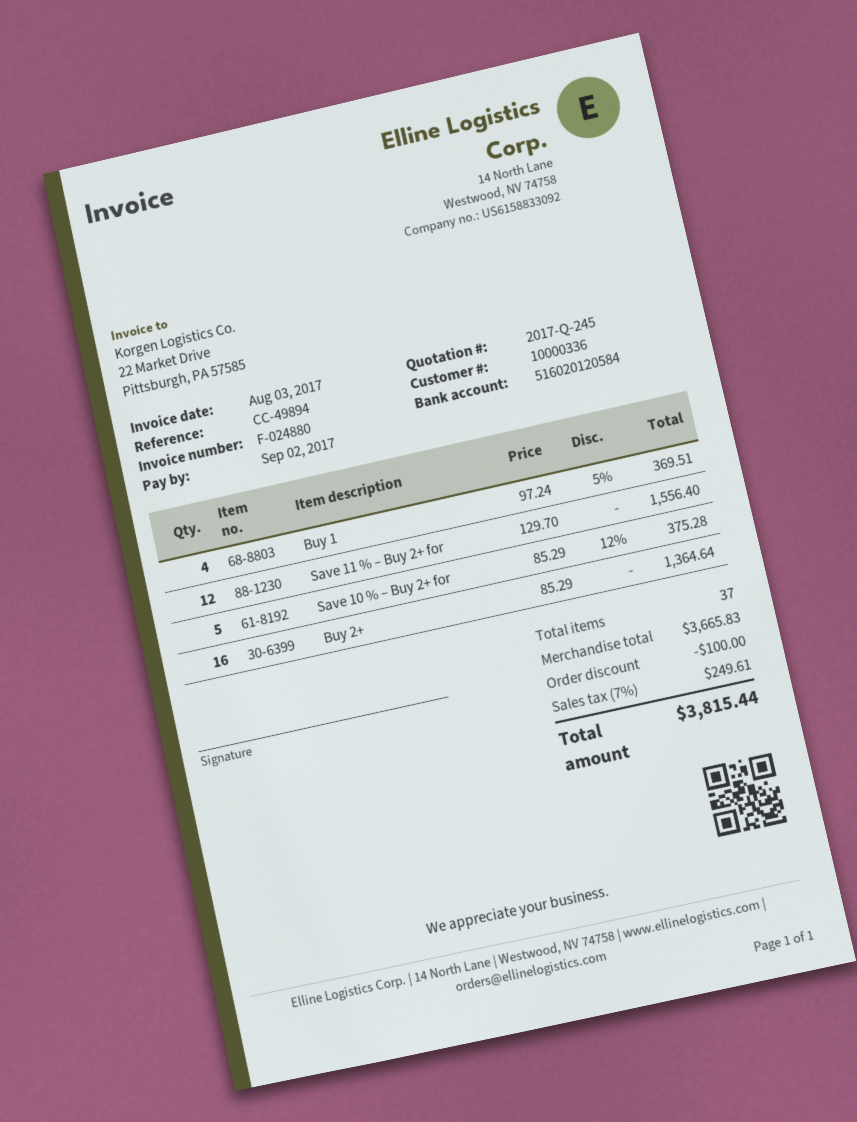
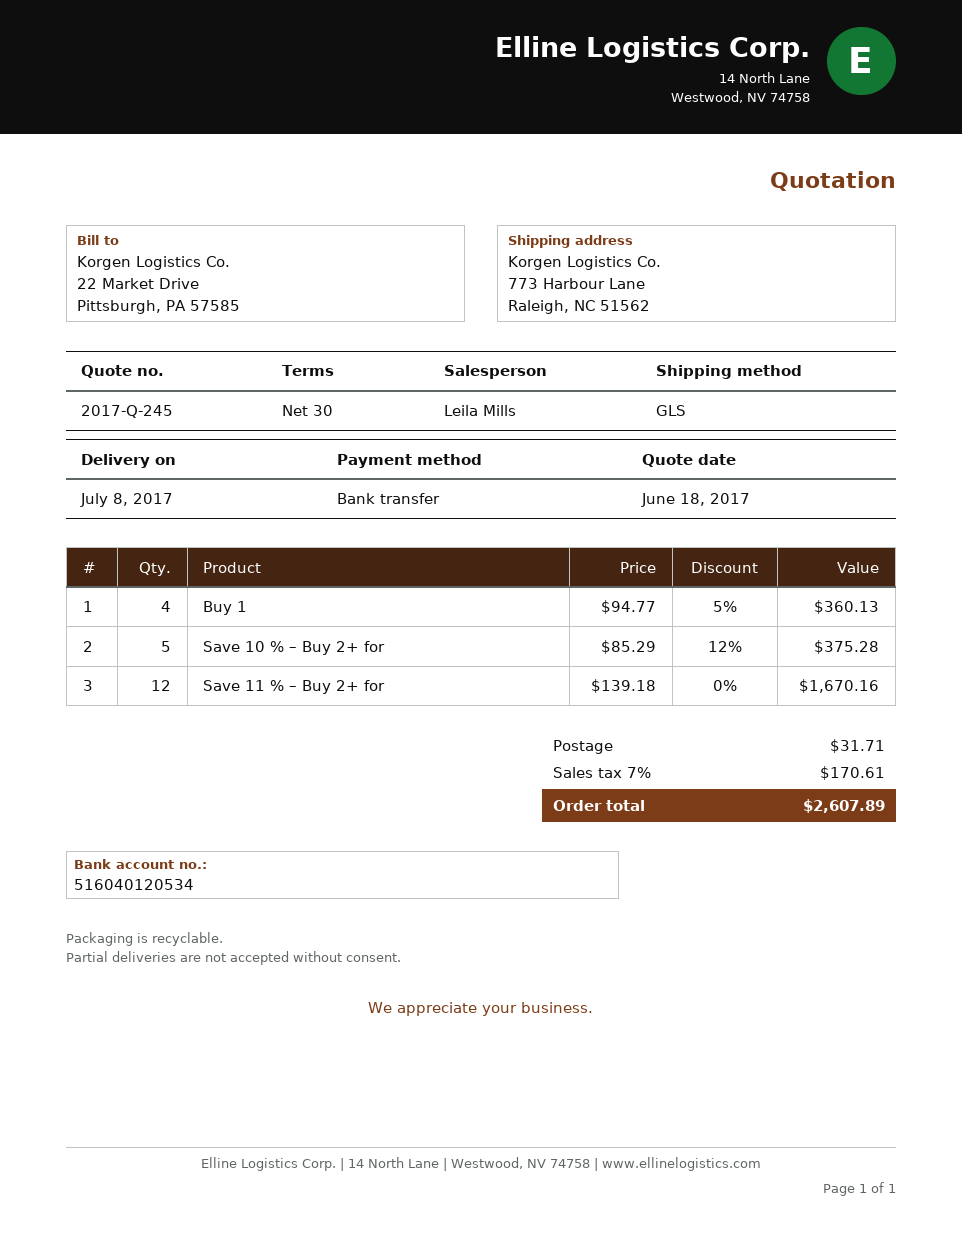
bank account: 516020120584 -> 516040120534
Buy 1: 4 x 97.24 - 5% = 369.51 -> 4 x 94.77 - 5% = 360.13
Save 11 % – Buy 2+ for: 12 x 129.70 = 1556.40 -> 12 x 139.18 = 1670.16
Buy 2+: 16 x 85.29 = 1364.64 -> none
discount: 100.00 -> none
shipping: none -> 31.71
tax: 7% = 249.61 -> 7% = 170.61
total: 3815.44 -> 2607.89

